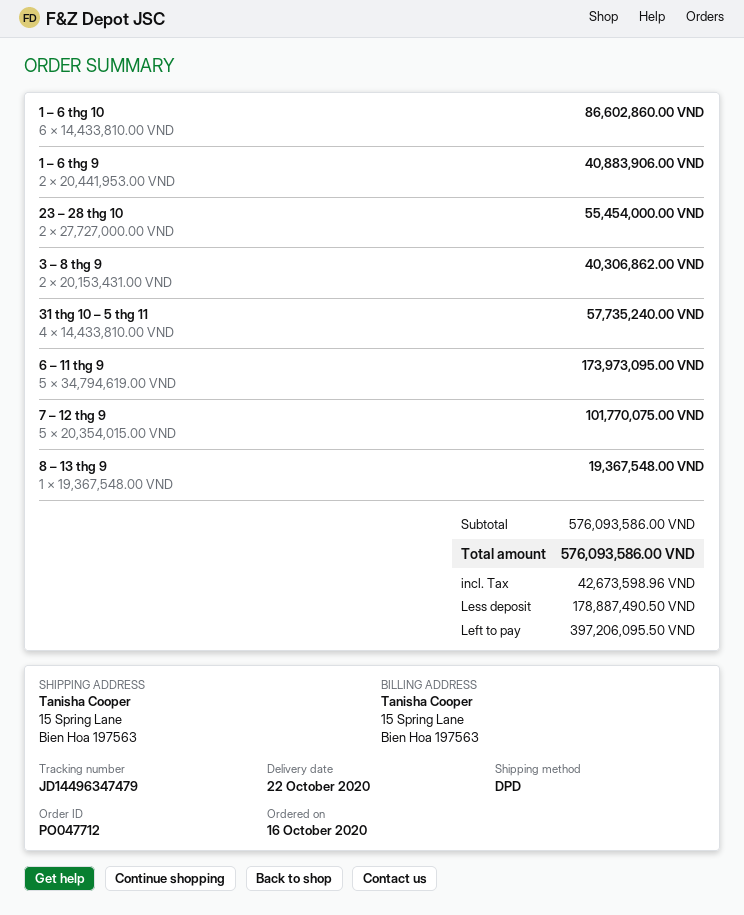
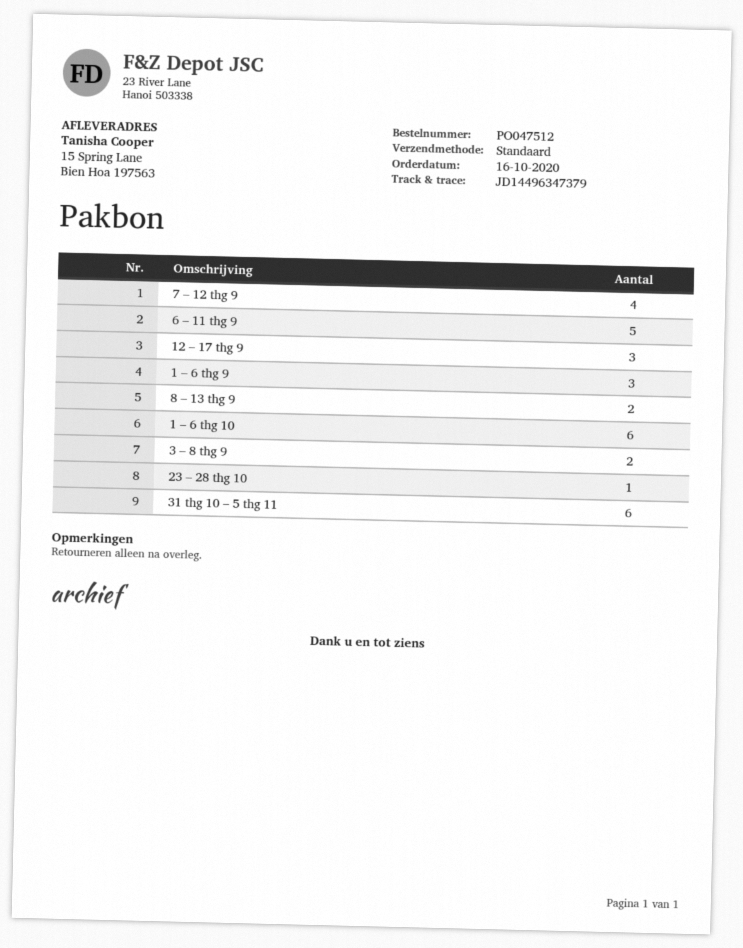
order number: PO047712 -> PO047512
shipping method: DPD -> standard
tracking number: JD14496347479 -> JD14496347379
1 – 6 thg 9: 2 -> 3
23 – 28 thg 10: 2 -> 1
31 thg 10 – 5 thg 11: 4 -> 6
7 – 12 thg 9: 5 -> 4
8 – 13 thg 9: 1 -> 2
12 – 17 thg 9: none -> 3

